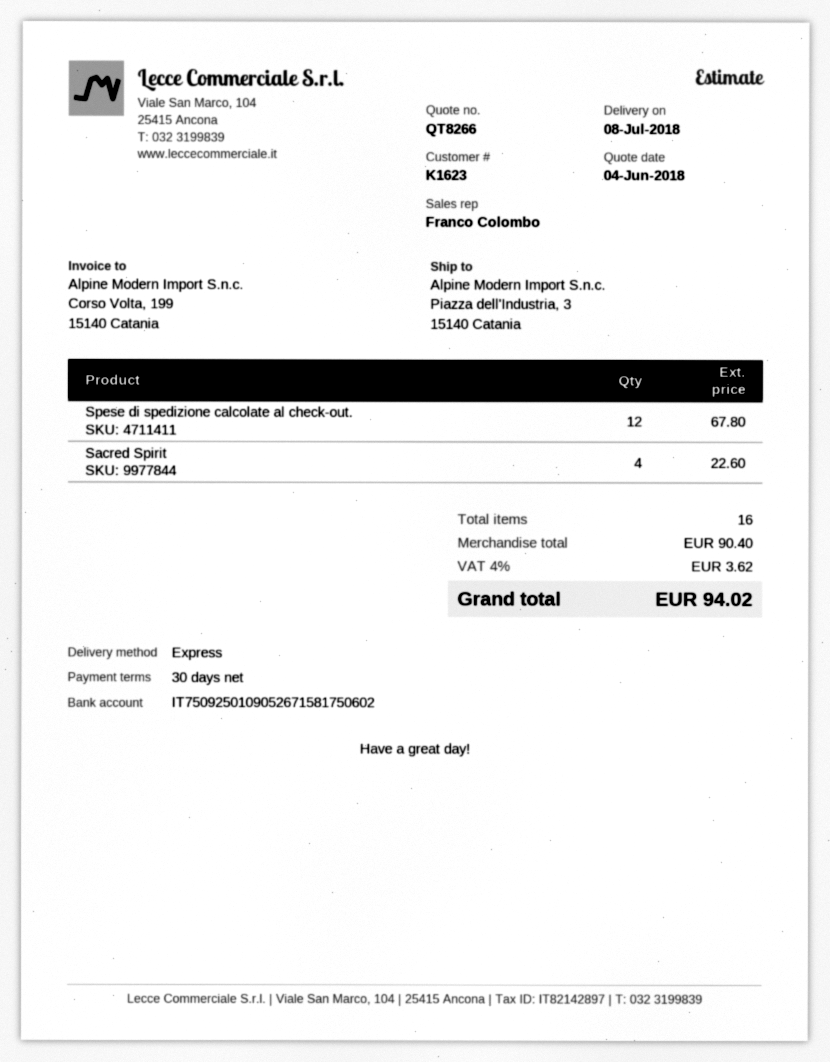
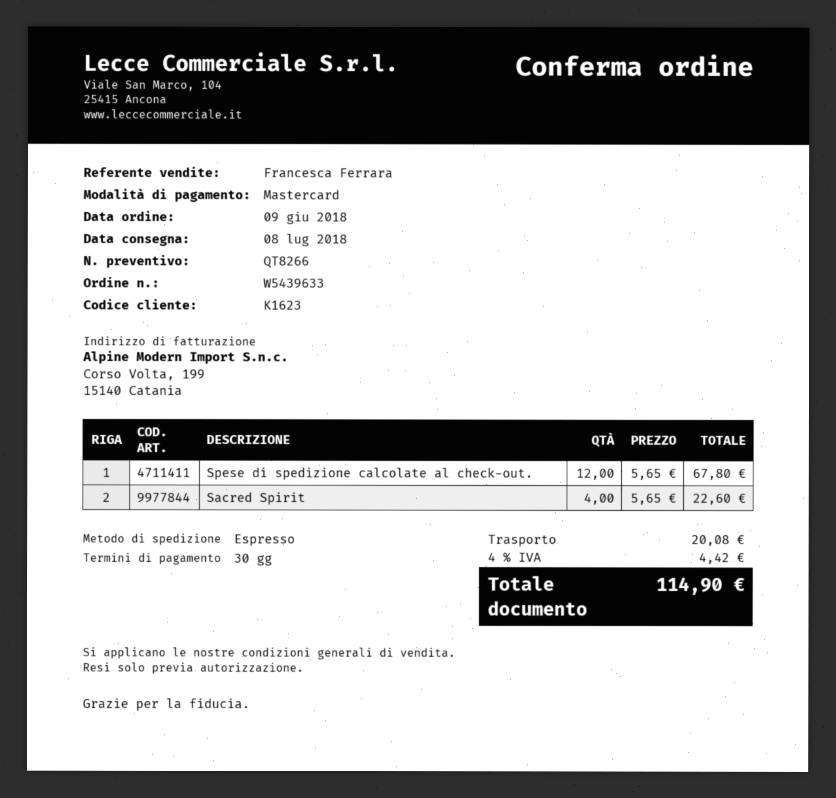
sales rep: Franco Colombo -> Francesca Ferrara
shipping: none -> 20.08
tax: 4% = 3.62 -> 4% = 4.42
total: 94.02 -> 114.90

